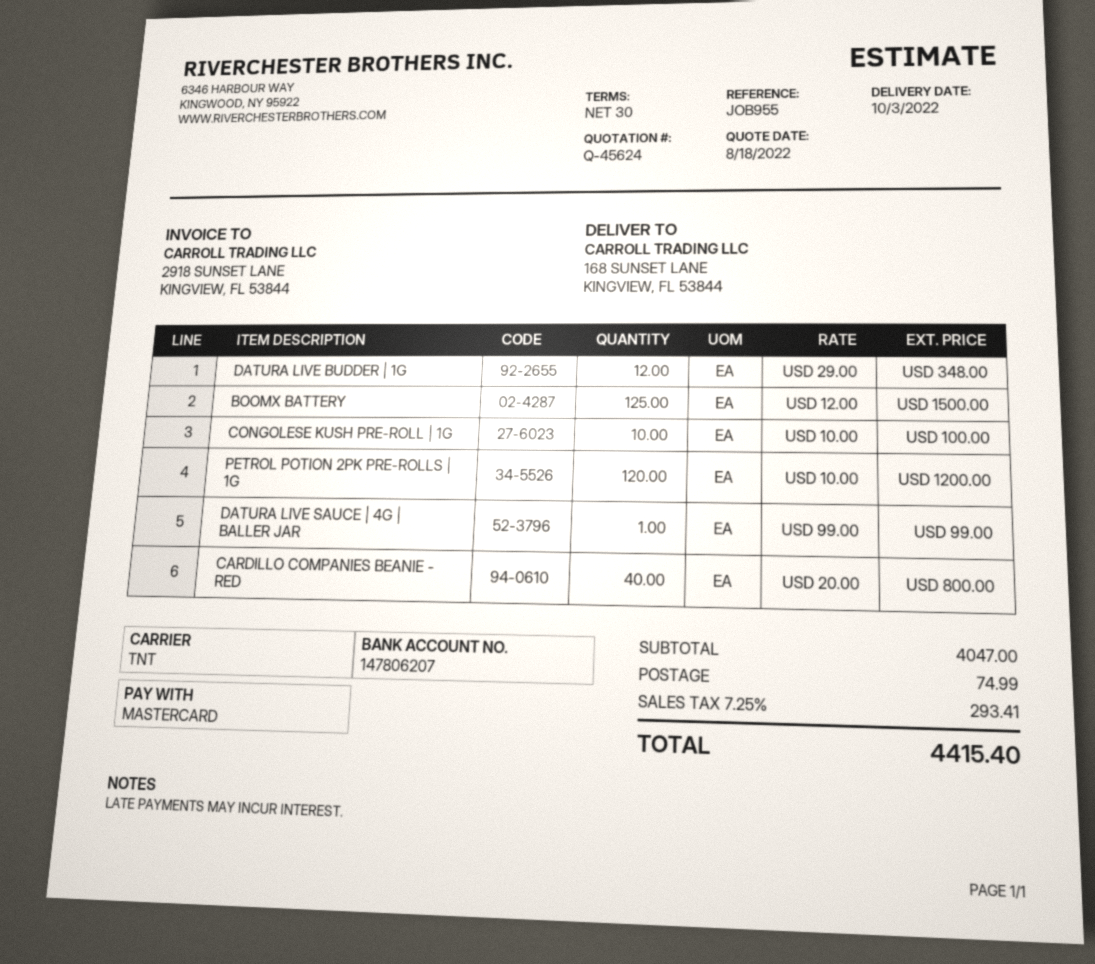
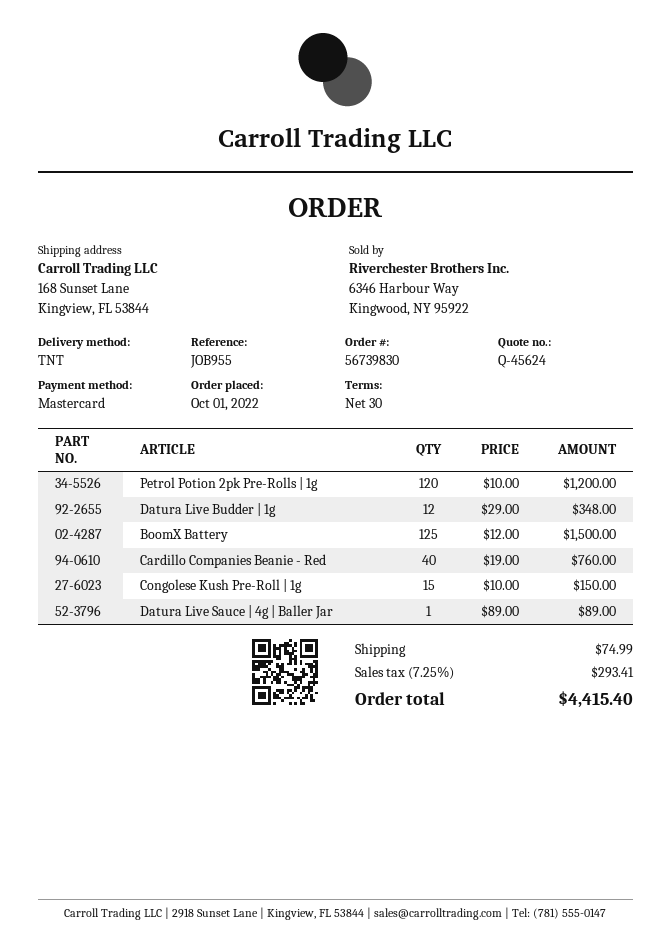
CONGOLESE KUSH PRE-ROLL | 1G: 10 x 10.00 = 100.00 -> 15 x 10.00 = 150.00
DATURA LIVE SAUCE | 4G | BALLER JAR: 1 x 99.00 = 99.00 -> 1 x 89.00 = 89.00
CARDILLO COMPANIES BEANIE - RED: 40 x 20.00 = 800.00 -> 40 x 19.00 = 760.00

